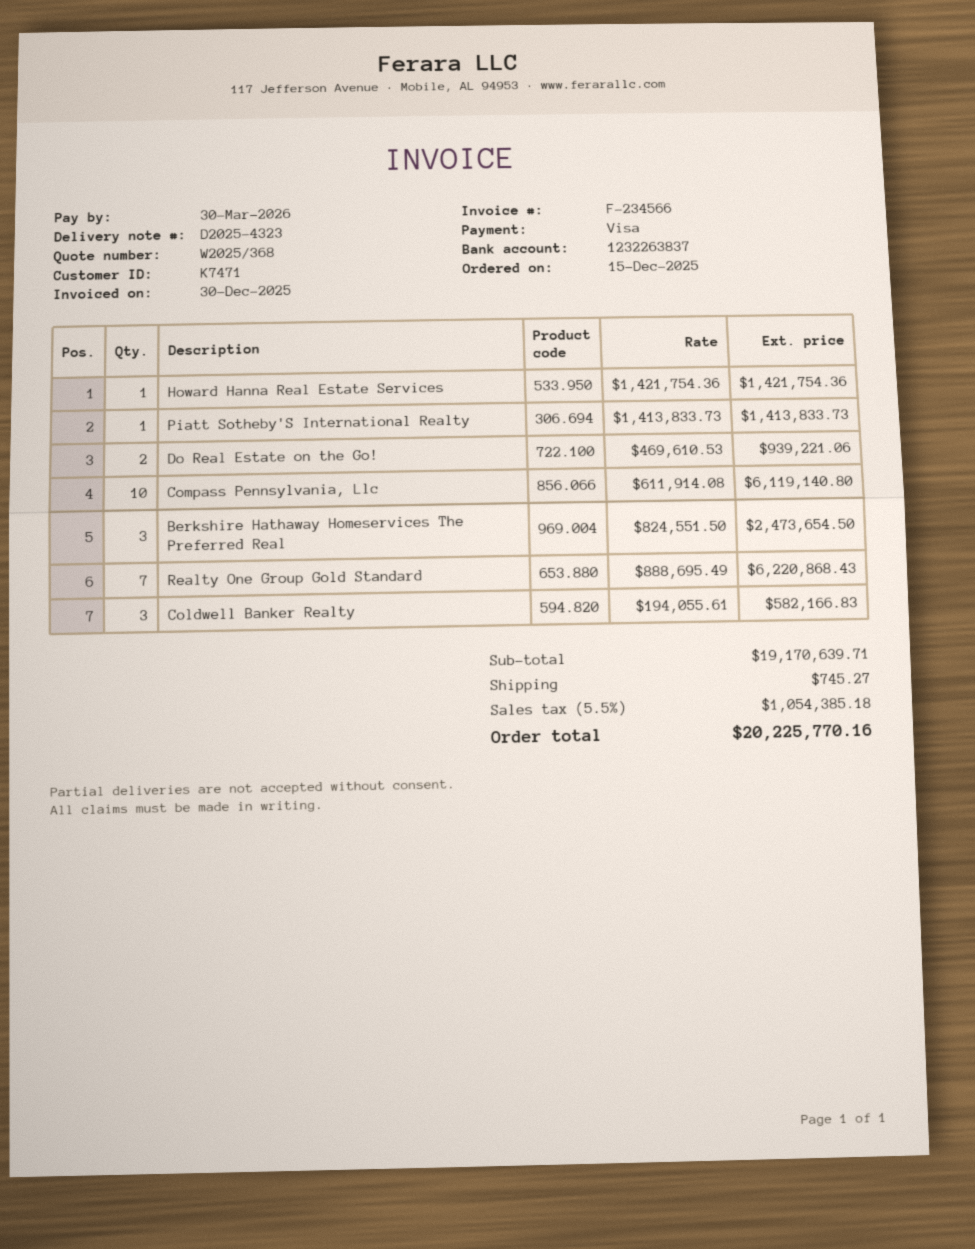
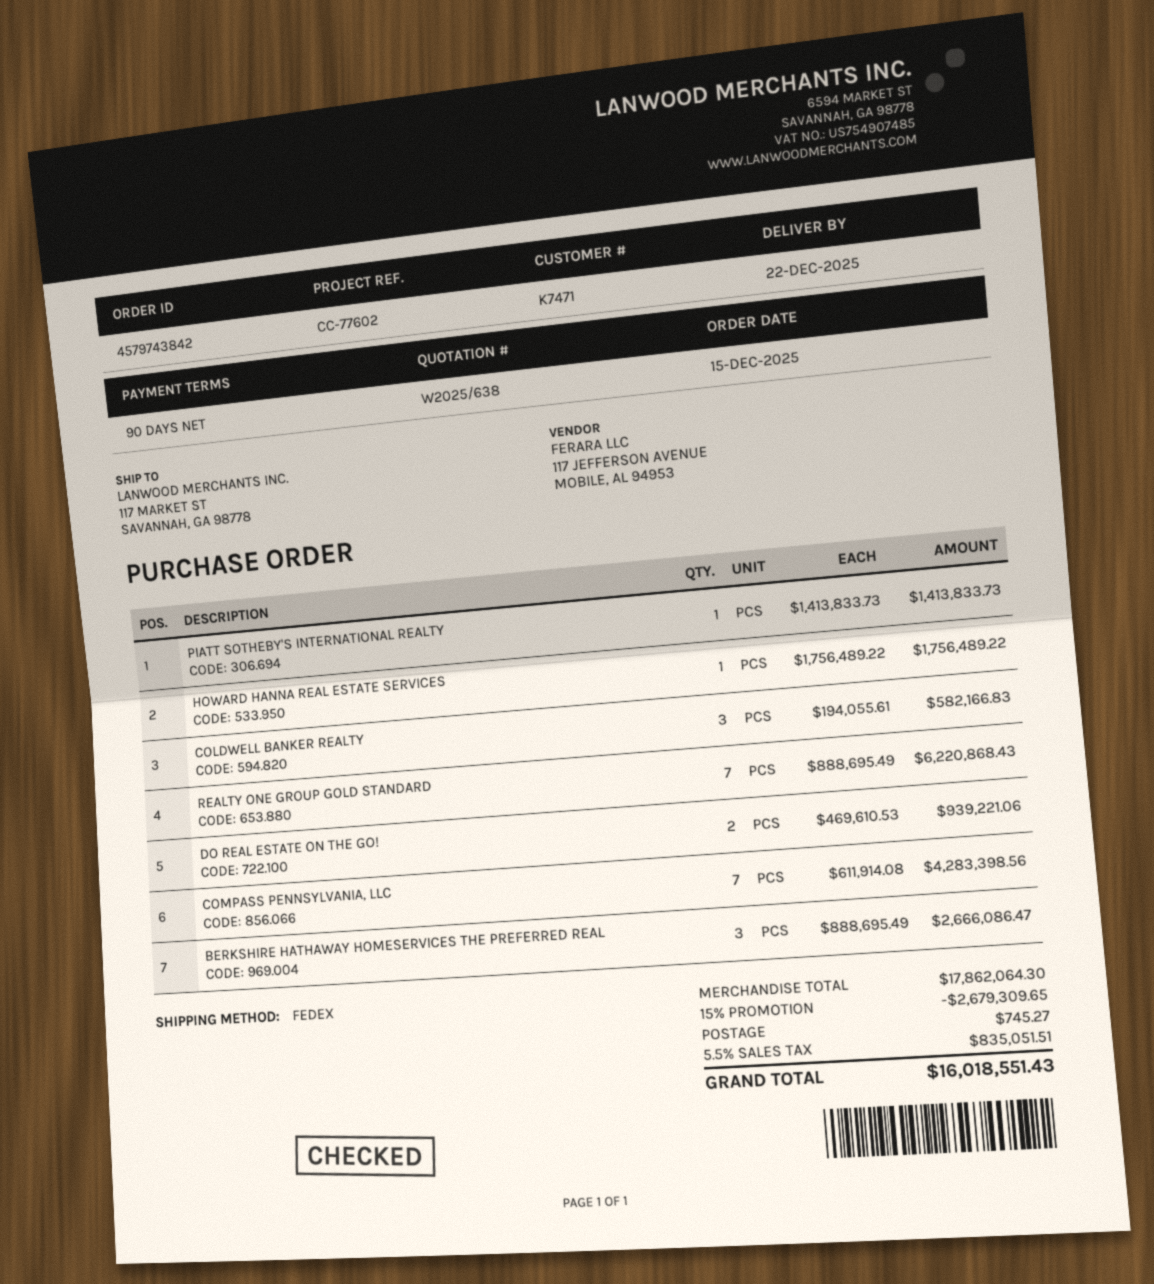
quote number: W2025/368 -> W2025/638
Howard Hanna Real Estate Services: 1 x 1421754.36 = 1421754.36 -> 1 x 1756489.22 = 1756489.22
Compass Pennsylvania, Llc: 10 x 611914.08 = 6119140.80 -> 7 x 611914.08 = 4283398.56
Berkshire Hathaway Homeservices The Preferred Real: 3 x 824551.50 = 2473654.50 -> 3 x 888695.49 = 2666086.47
subtotal: 19170639.71 -> 17862064.30
discount: none -> 15% = 2679309.65
tax: 5.5% = 1054385.18 -> 5.5% = 835051.51
total: 20225770.16 -> 16018551.43

